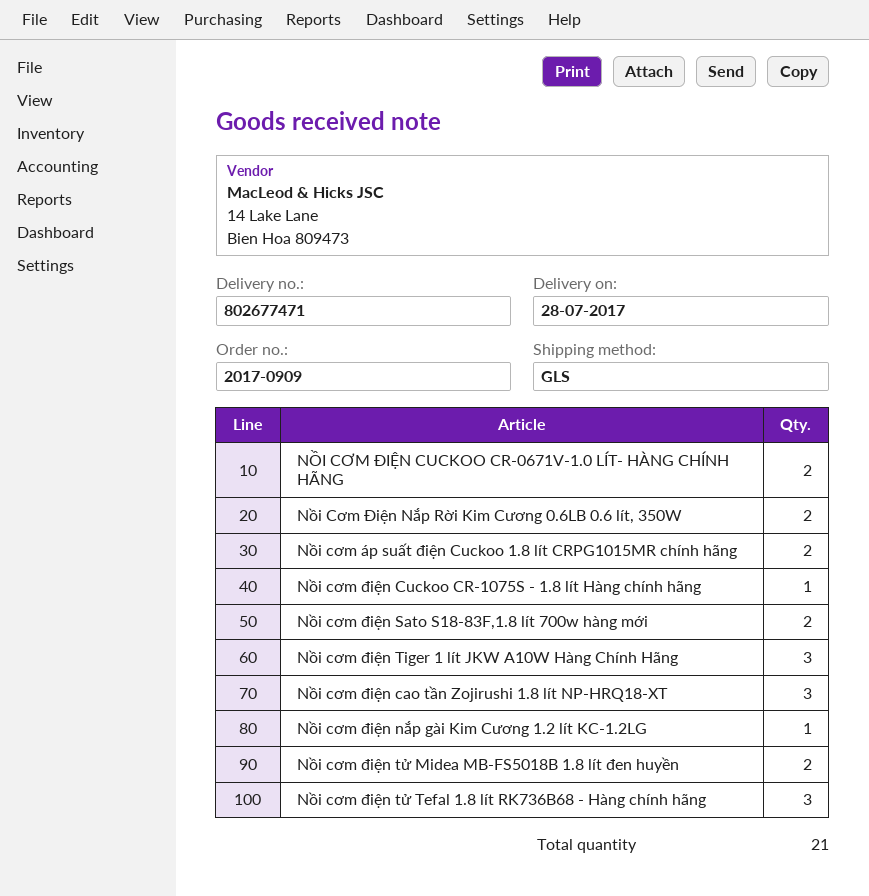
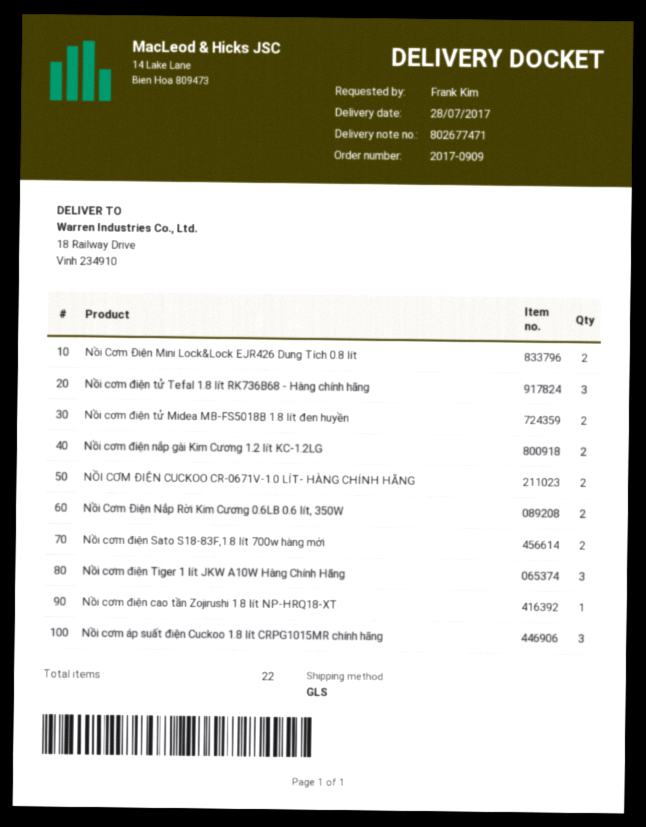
Nồi cơm áp suất điện Cuckoo 1.8 lít CRPG1015MR chính hãng: 2 -> 3
Nồi cơm điện Cuckoo CR-1075S - 1.8 lít Hàng chính hãng: 1 -> none
Nồi cơm điện cao tần Zojirushi 1.8 lít NP-HRQ18-XT: 3 -> 1
Nồi cơm điện nắp gài Kim Cương 1.2 lít KC-1.2LG: 1 -> 2
Nồi Cơm Điện Mini Lock&Lock EJR426 Dung Tích 0.8 lít: none -> 2
total quantity: 21 -> 22

